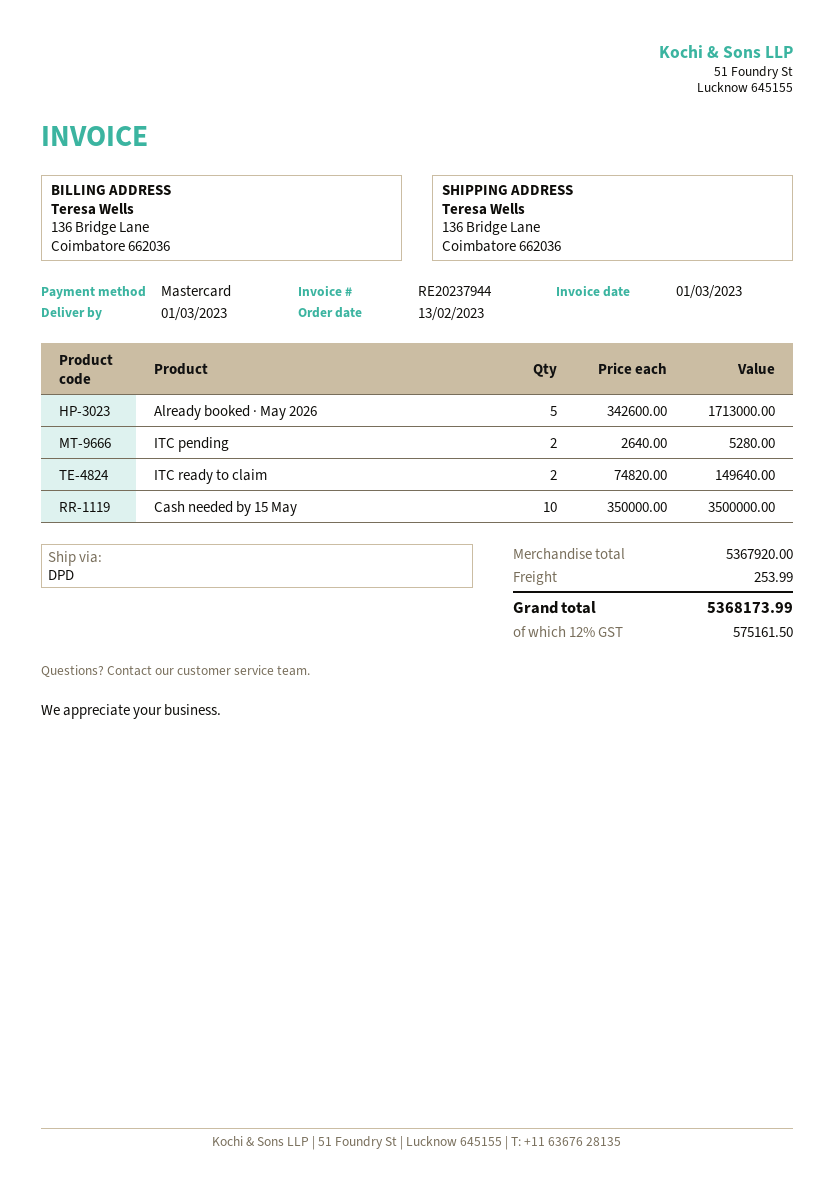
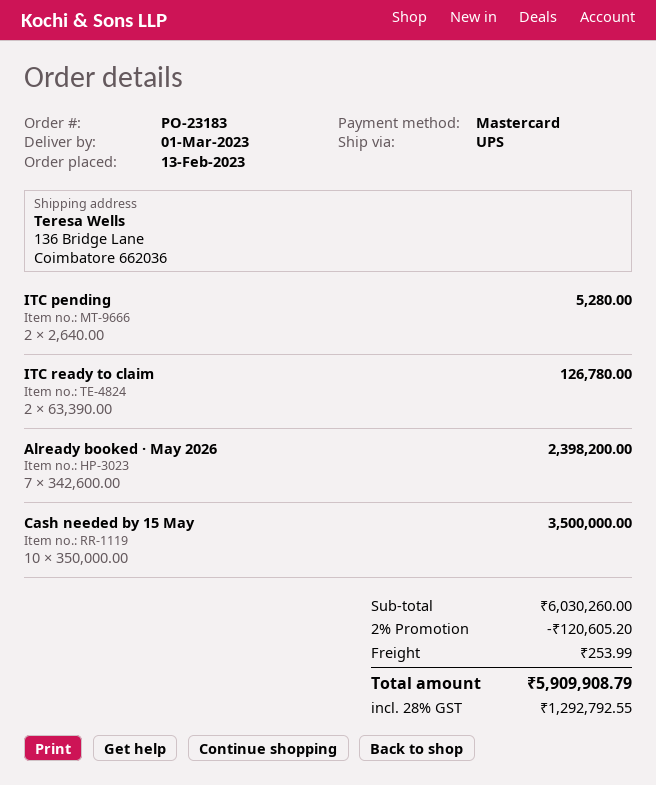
shipping method: DPD -> UPS
Already booked · May 2026: 5 x 342600.00 = 1713000.00 -> 7 x 342600.00 = 2398200.00
ITC ready to claim: 2 x 74820.00 = 149640.00 -> 2 x 63390.00 = 126780.00
subtotal: 5367920.00 -> 6030260.00
discount: none -> 2% = 120605.20
tax: 12% = 575161.50 -> 28% = 1292792.55
total: 5368173.99 -> 5909908.79

